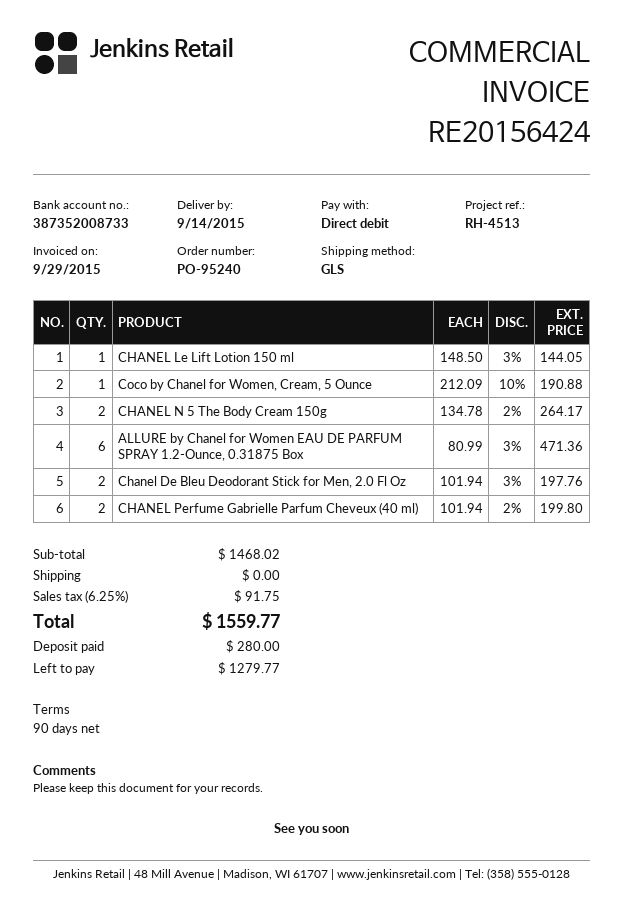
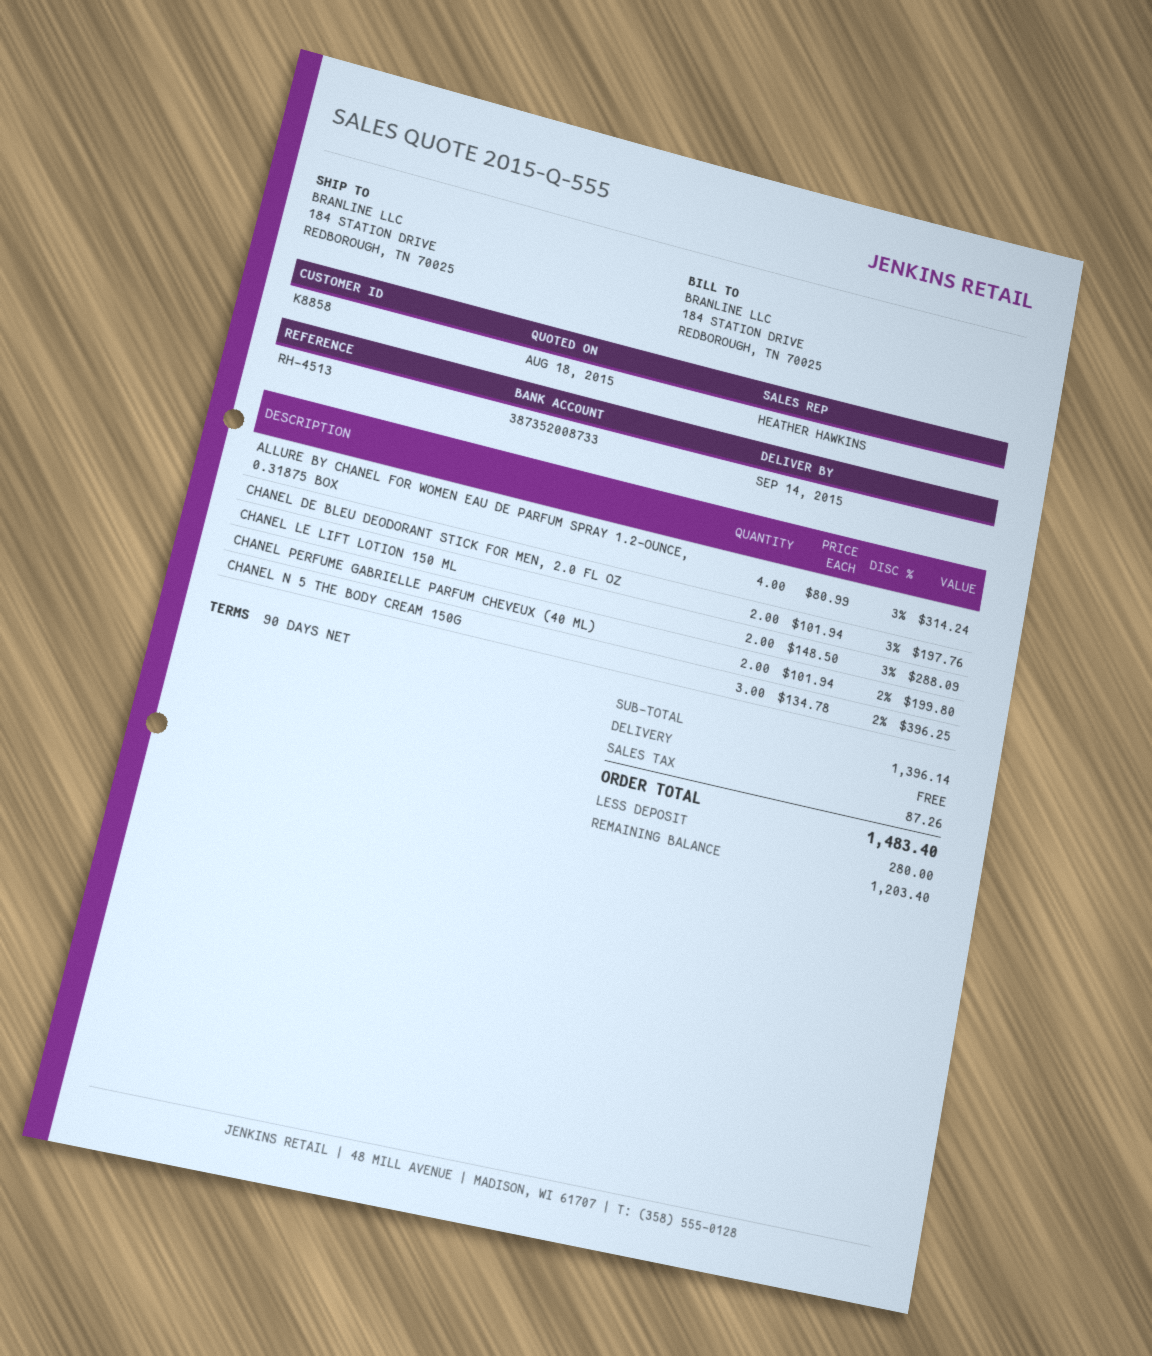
CHANEL Le Lift Lotion 150 ml: 1 x 148.50 - 3% = 144.05 -> 2 x 148.50 - 3% = 288.09
Coco by Chanel for Women, Cream, 5 Ounce: 1 x 212.09 - 10% = 190.88 -> none
CHANEL N 5 The Body Cream 150g: 2 x 134.78 - 2% = 264.17 -> 3 x 134.78 - 2% = 396.25
ALLURE by Chanel for Women EAU DE PARFUM SPRAY 1.2-Ounce, 0.31875 Box: 6 x 80.99 - 3% = 471.36 -> 4 x 80.99 - 3% = 314.24
subtotal: 1468.02 -> 1396.14
tax: 91.75 -> 87.26
total: 1559.77 -> 1483.40
balance: 1279.77 -> 1203.40

